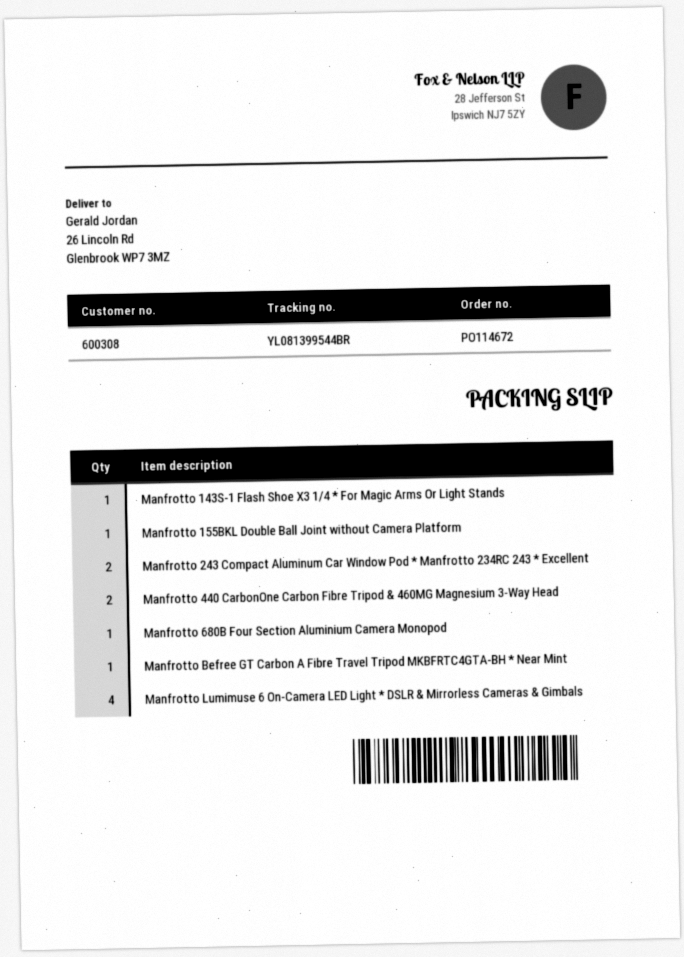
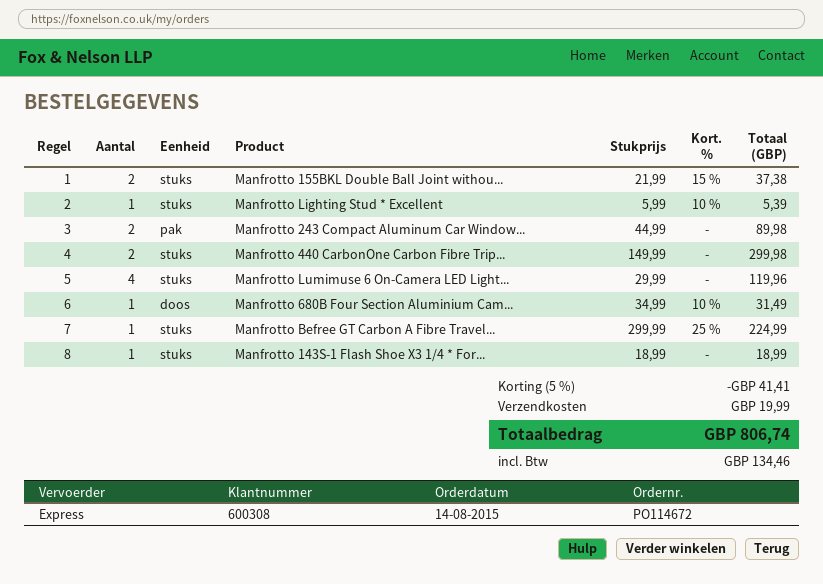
Manfrotto 155BKL Double Ball Joint without Camera Platform: 1 -> 2
Manfrotto Lighting Stud * Excellent: none -> 1

